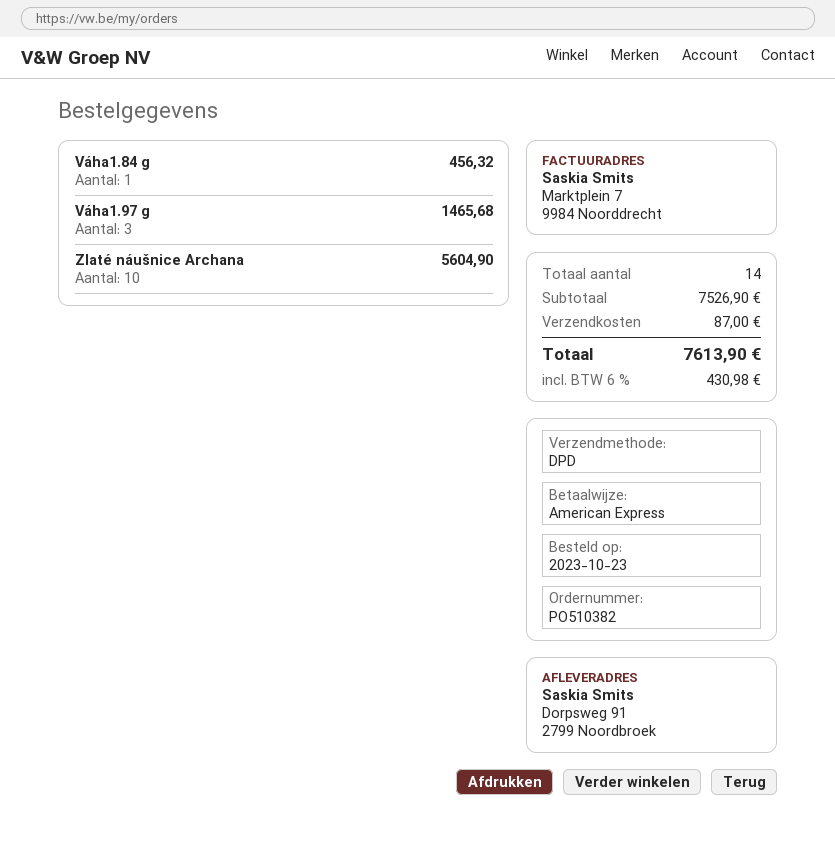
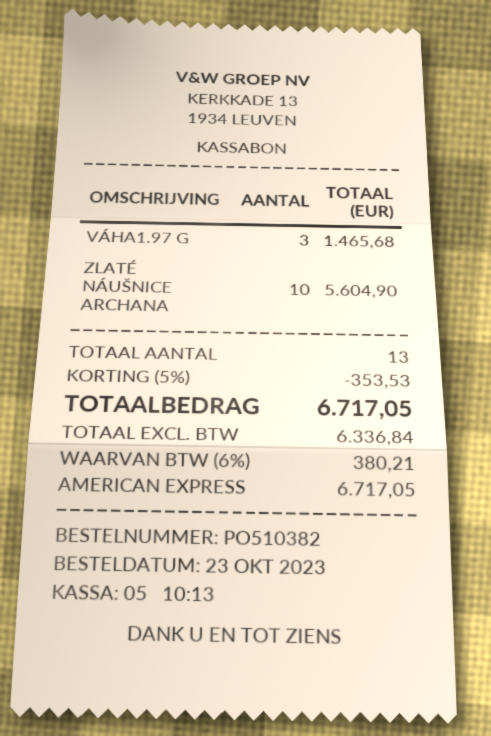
Váha1.84 g: 1 for 456.32 -> none
total quantity: 14 -> 13
discount: none -> 5% = 353.53
shipping: 87.00 -> none
tax: 6% = 430.98 -> 6% = 380.21
total: 7613.90 -> 6717.05

